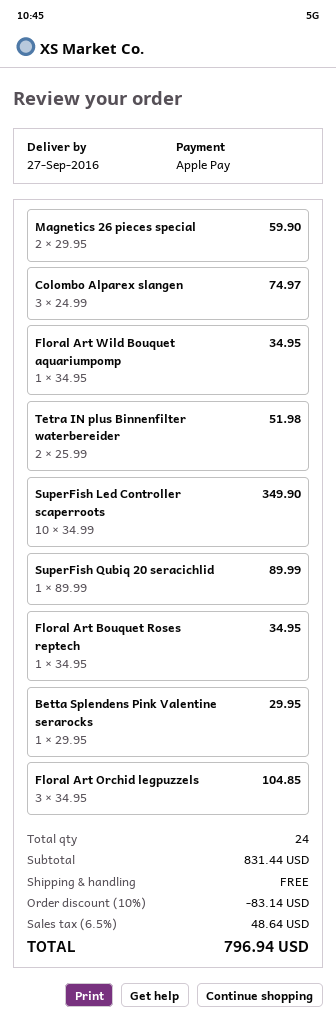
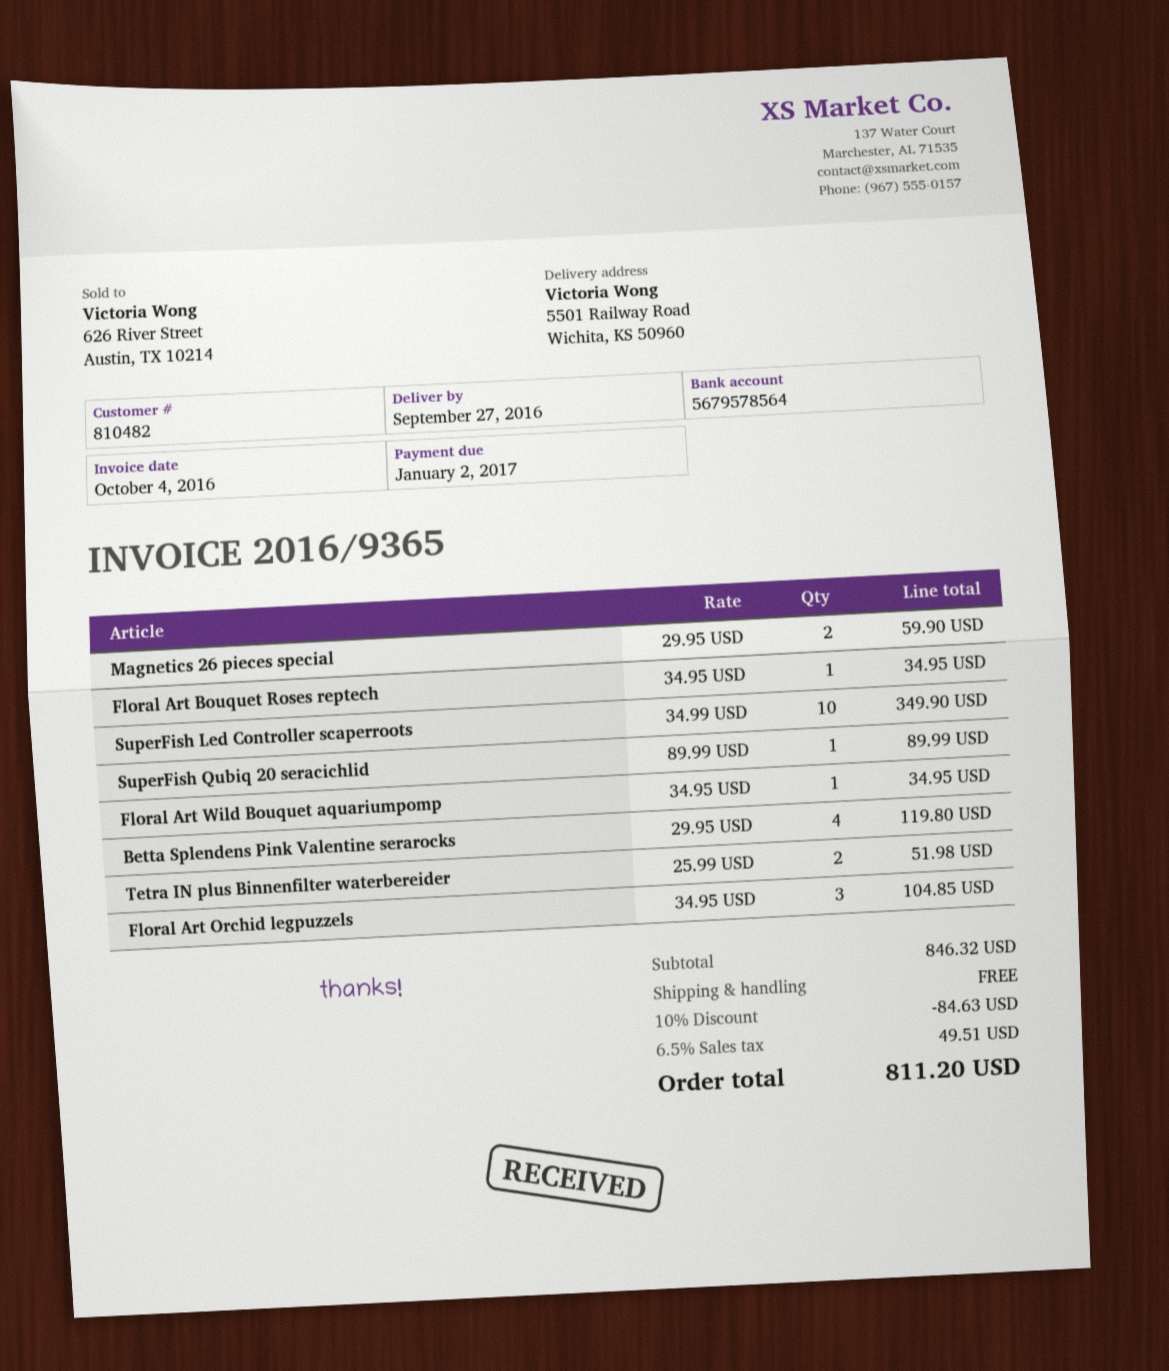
Colombo Alparex slangen: 3 x 24.99 = 74.97 -> none
Betta Splendens Pink Valentine serarocks: 1 x 29.95 = 29.95 -> 4 x 29.95 = 119.80
subtotal: 831.44 -> 846.32
discount: 10% = 83.14 -> 10% = 84.63
tax: 6.5% = 48.64 -> 6.5% = 49.51
total: 796.94 -> 811.20

